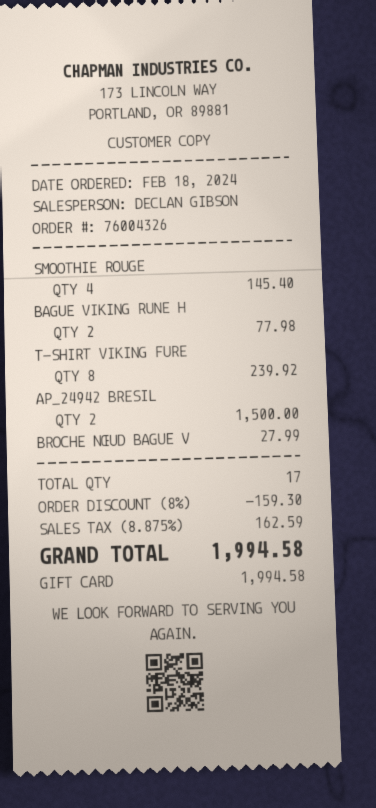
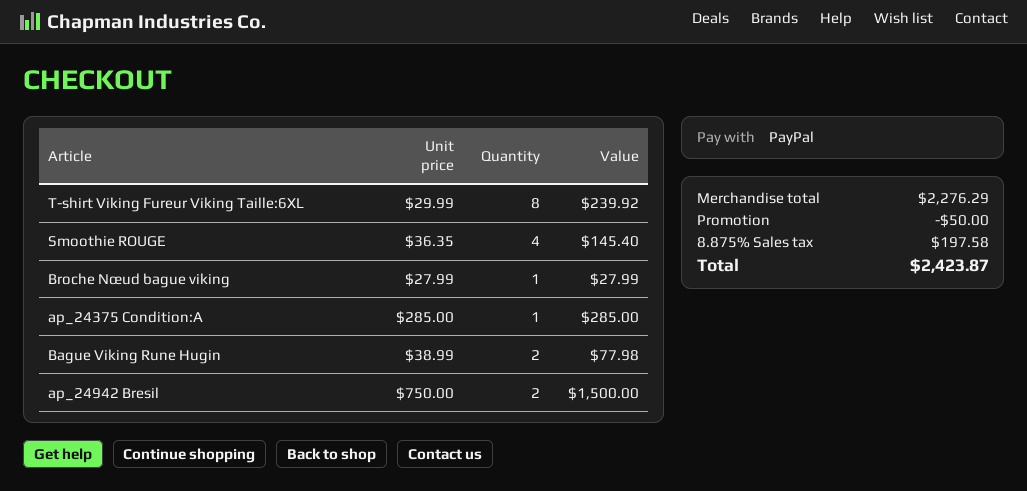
payment method: gift card -> PayPal
ap_24375 Condition:A: none -> 1 for 285.00
discount: 159.30 -> 50.00
tax: 8.875% = 162.59 -> 8.875% = 197.58
total: 1994.58 -> 2423.87

